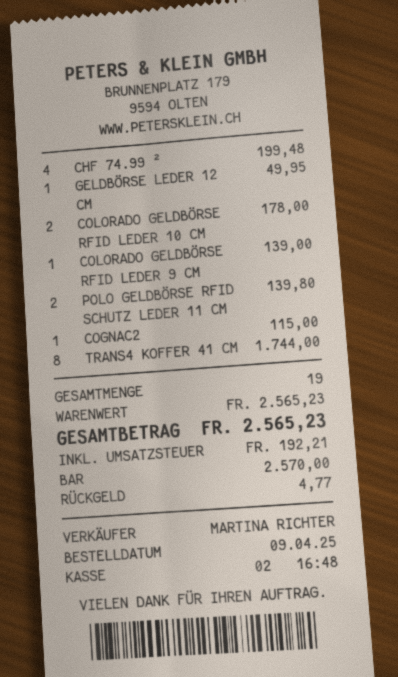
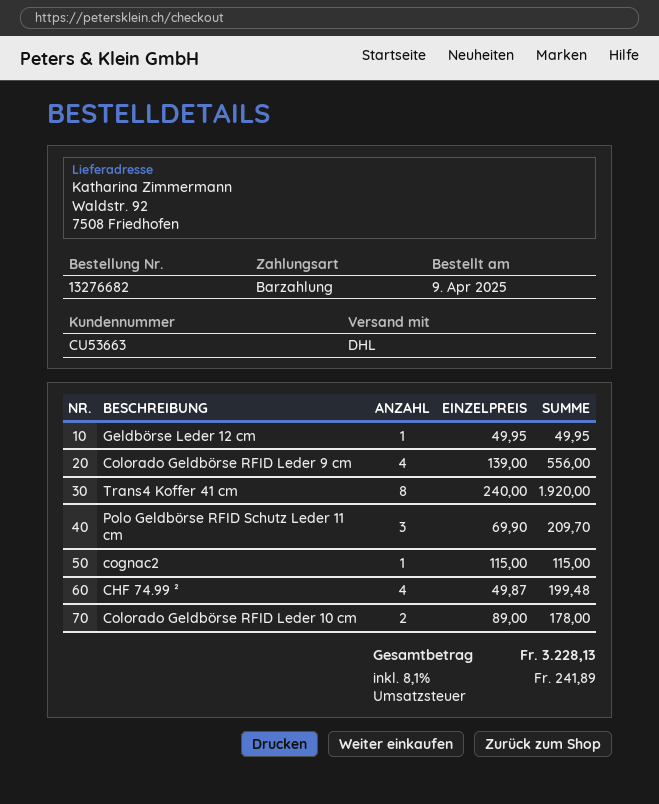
COLORADO GELDBÖRSE RFID LEDER 9 CM: 1 for 139.00 -> 4 for 556.00
POLO GELDBÖRSE RFID SCHUTZ LEDER 11 CM: 2 for 139.80 -> 3 for 209.70
TRANS4 KOFFER 41 CM: 8 for 1744.00 -> 8 for 1920.00
tax: 192.21 -> 241.89
total: 2565.23 -> 3228.13

